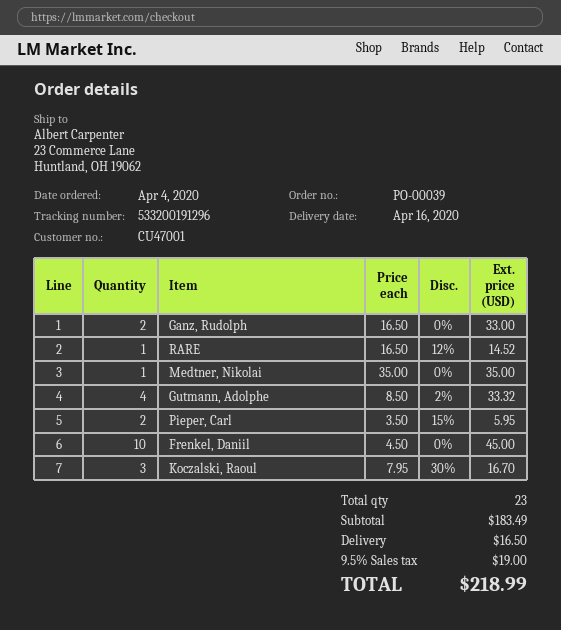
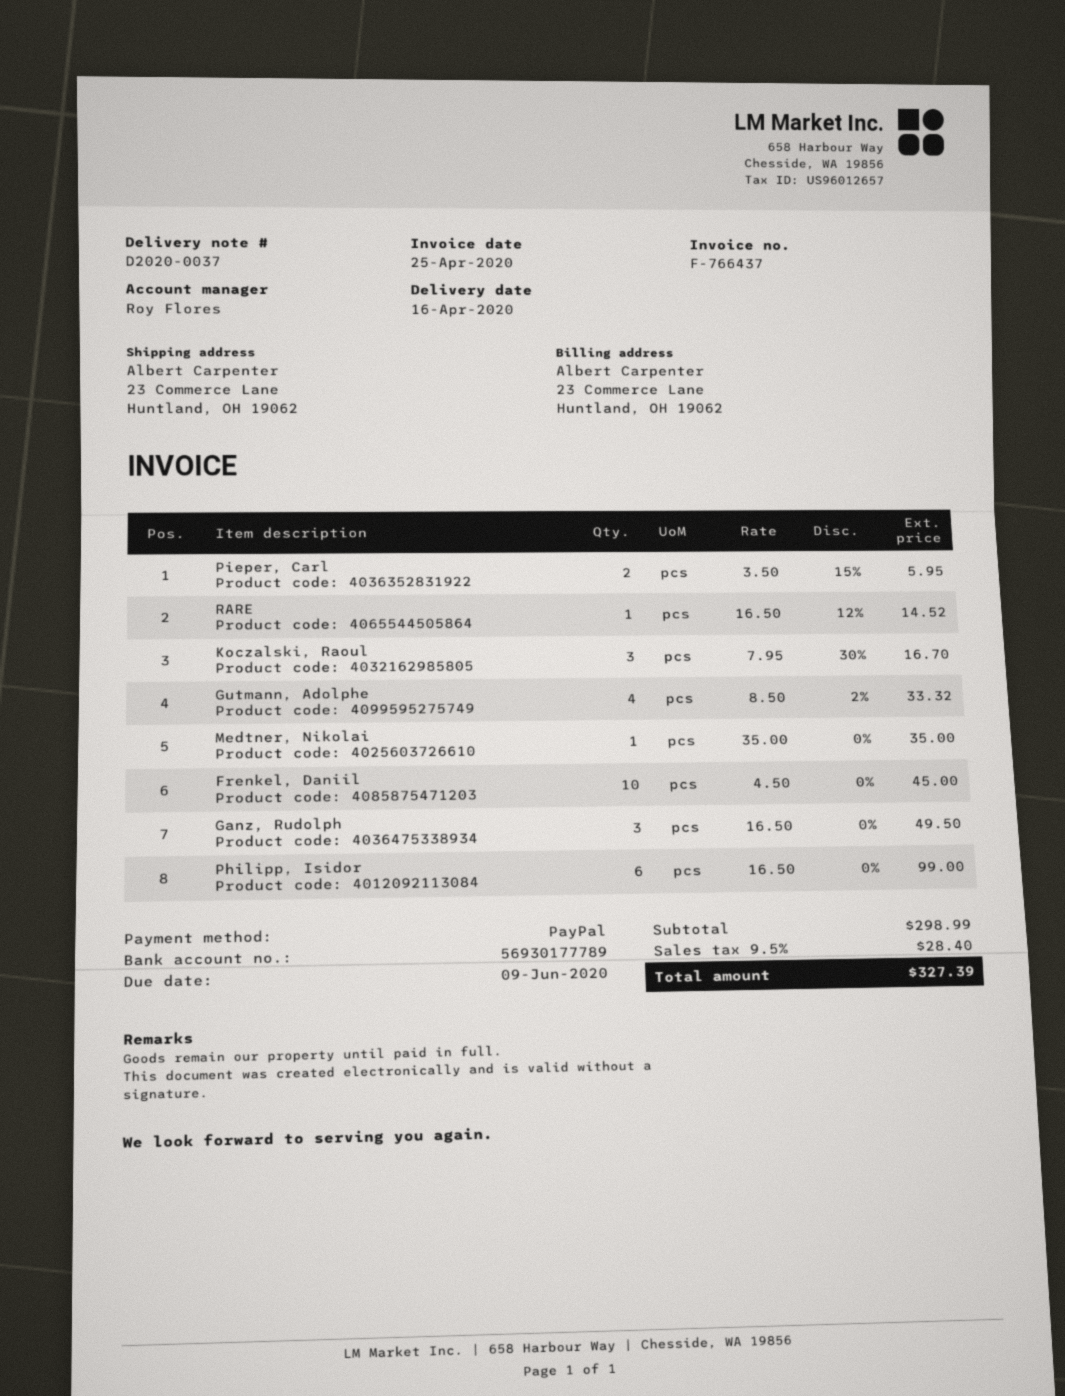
Ganz, Rudolph: 2 x 16.50 = 33.00 -> 3 x 16.50 = 49.50
Philipp, Isidor: none -> 6 x 16.50 = 99.00
subtotal: 183.49 -> 298.99
shipping: 16.50 -> none
tax: 9.5% = 19.00 -> 9.5% = 28.40
total: 218.99 -> 327.39

